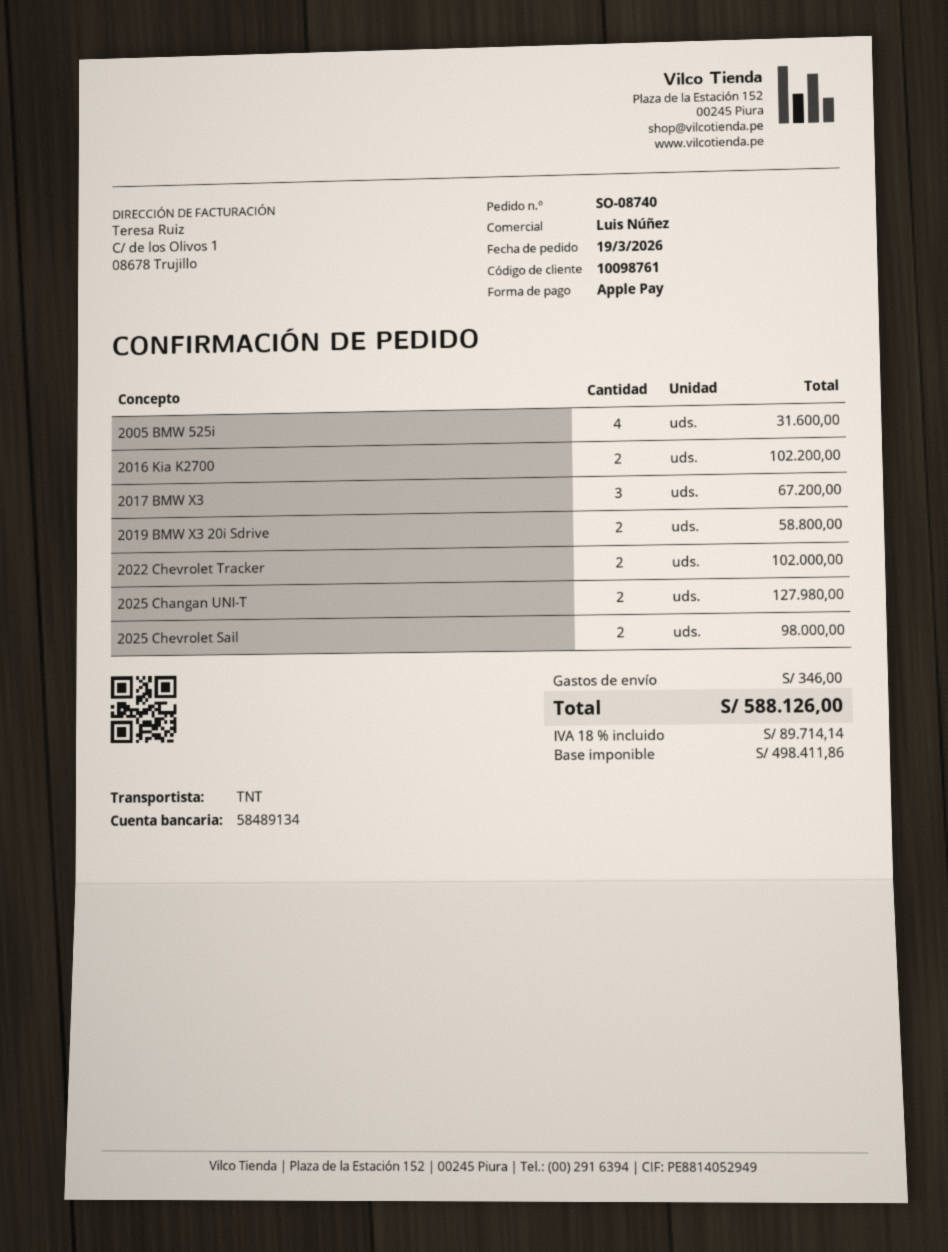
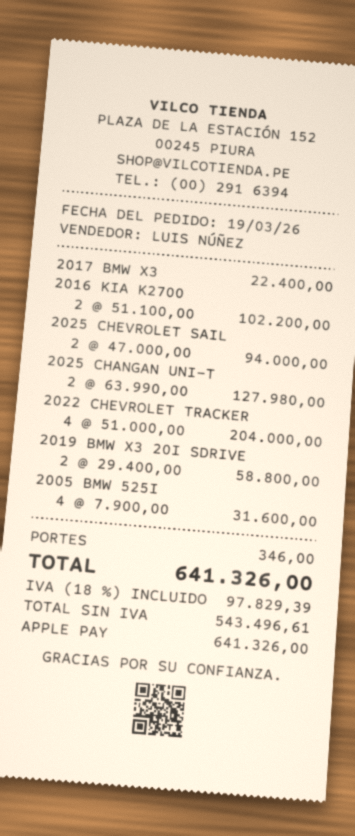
2017 BMW X3: 3 for 67200.00 -> 1 for 22400.00
2022 Chevrolet Tracker: 2 for 102000.00 -> 4 for 204000.00
2025 Chevrolet Sail: 2 for 98000.00 -> 2 for 94000.00
net: 498411.86 -> 543496.61
tax: 18% = 89714.14 -> 18% = 97829.39
total: 588126.00 -> 641326.00

